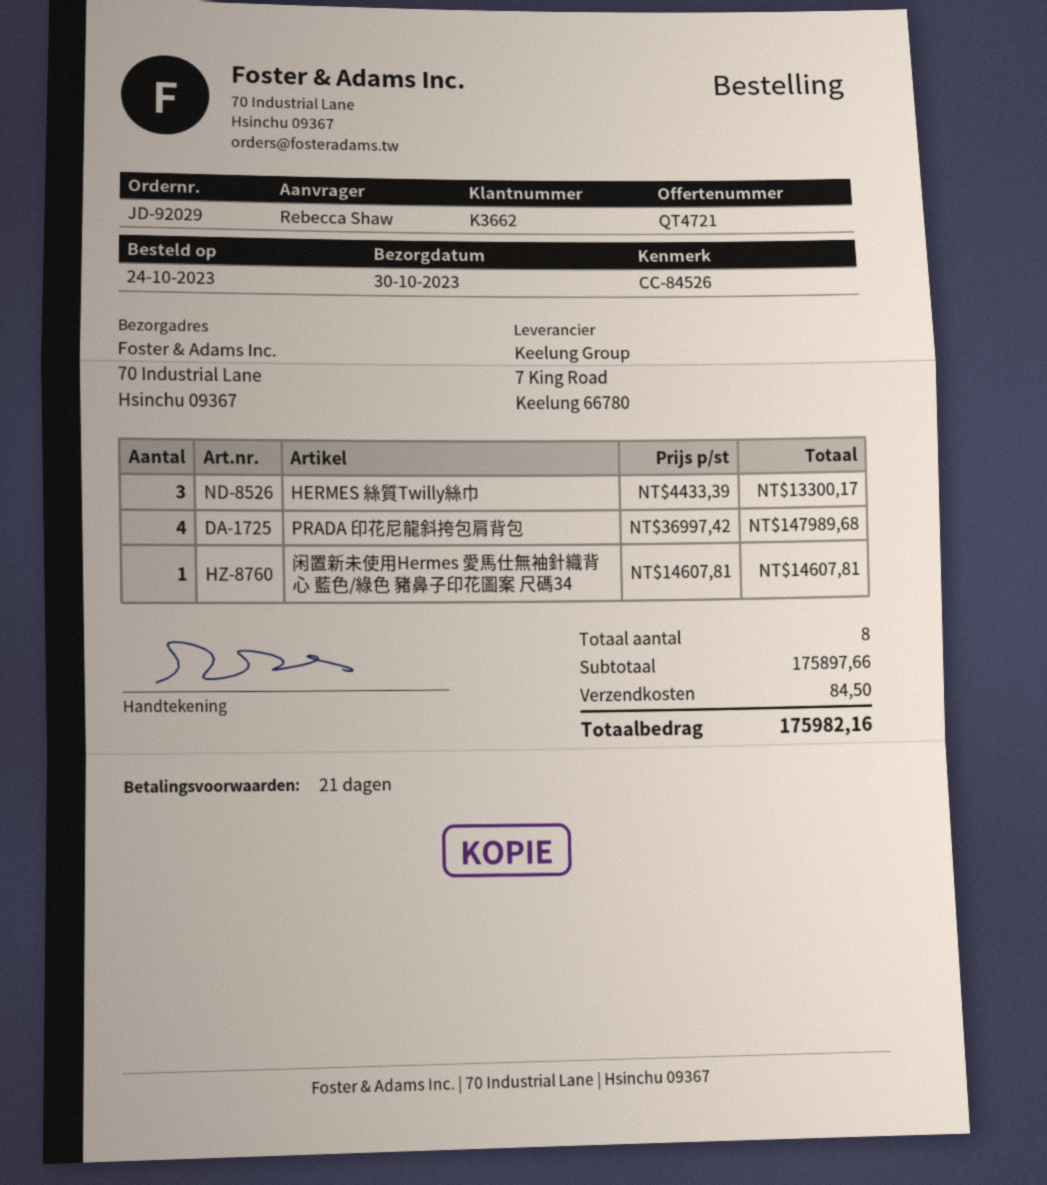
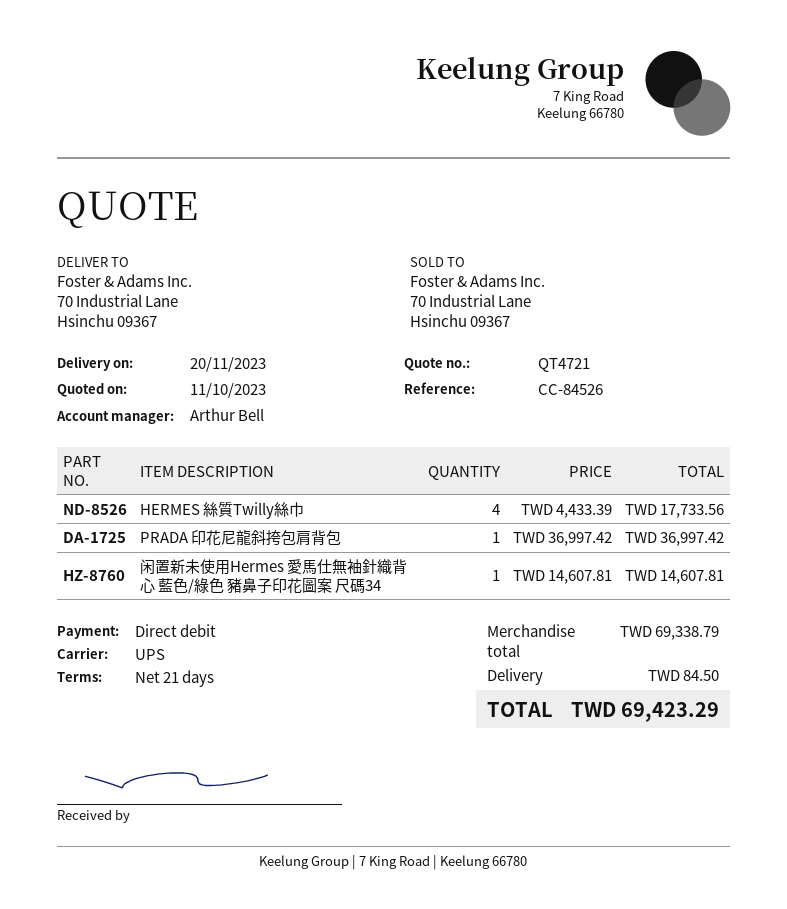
delivery date: 2023-10-30 -> 2023-11-20
HERMES 絲質Twilly絲巾: 3 x 4433.39 = 13300.17 -> 4 x 4433.39 = 17733.56
PRADA 印花尼龍斜挎包肩背包: 4 x 36997.42 = 147989.68 -> 1 x 36997.42 = 36997.42
subtotal: 175897.66 -> 69338.79
total: 175982.16 -> 69423.29

